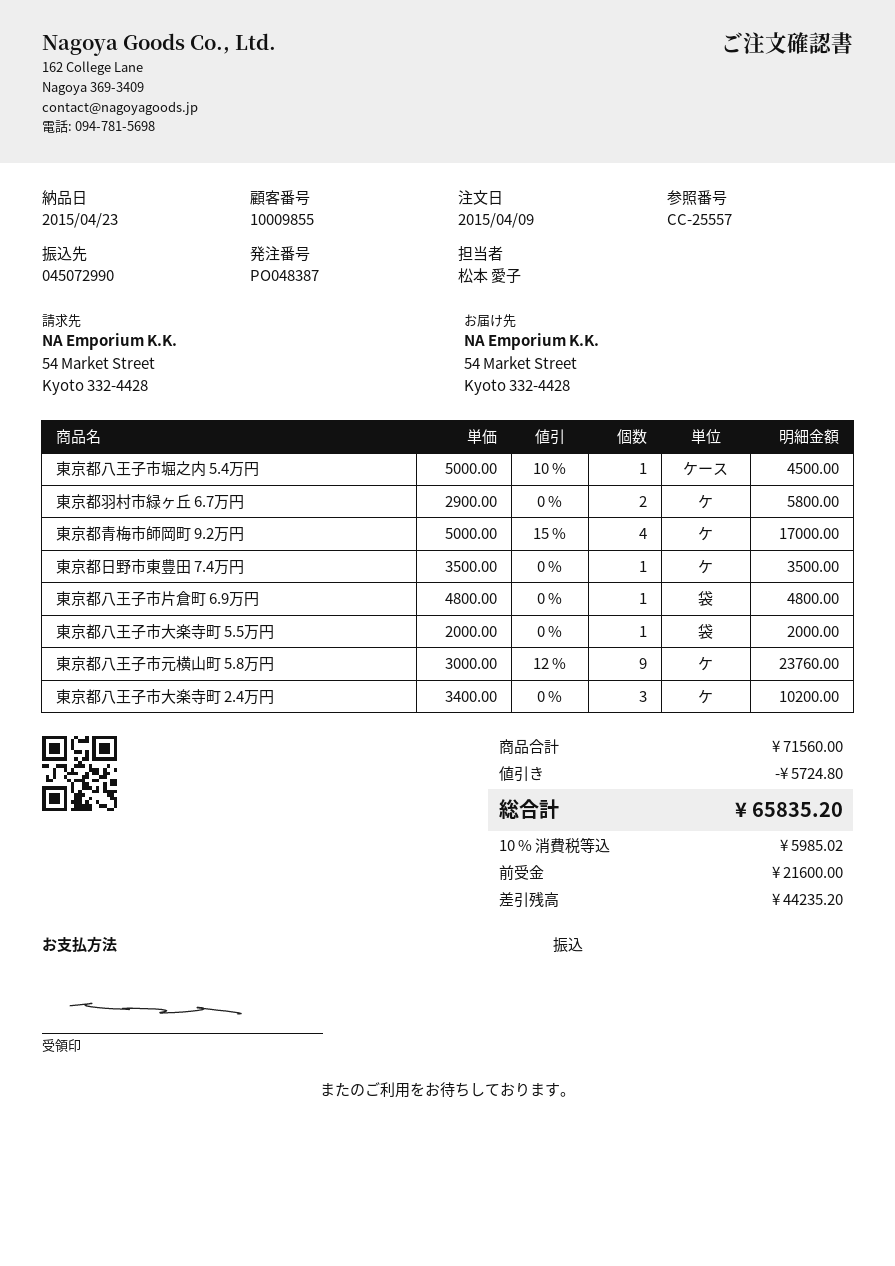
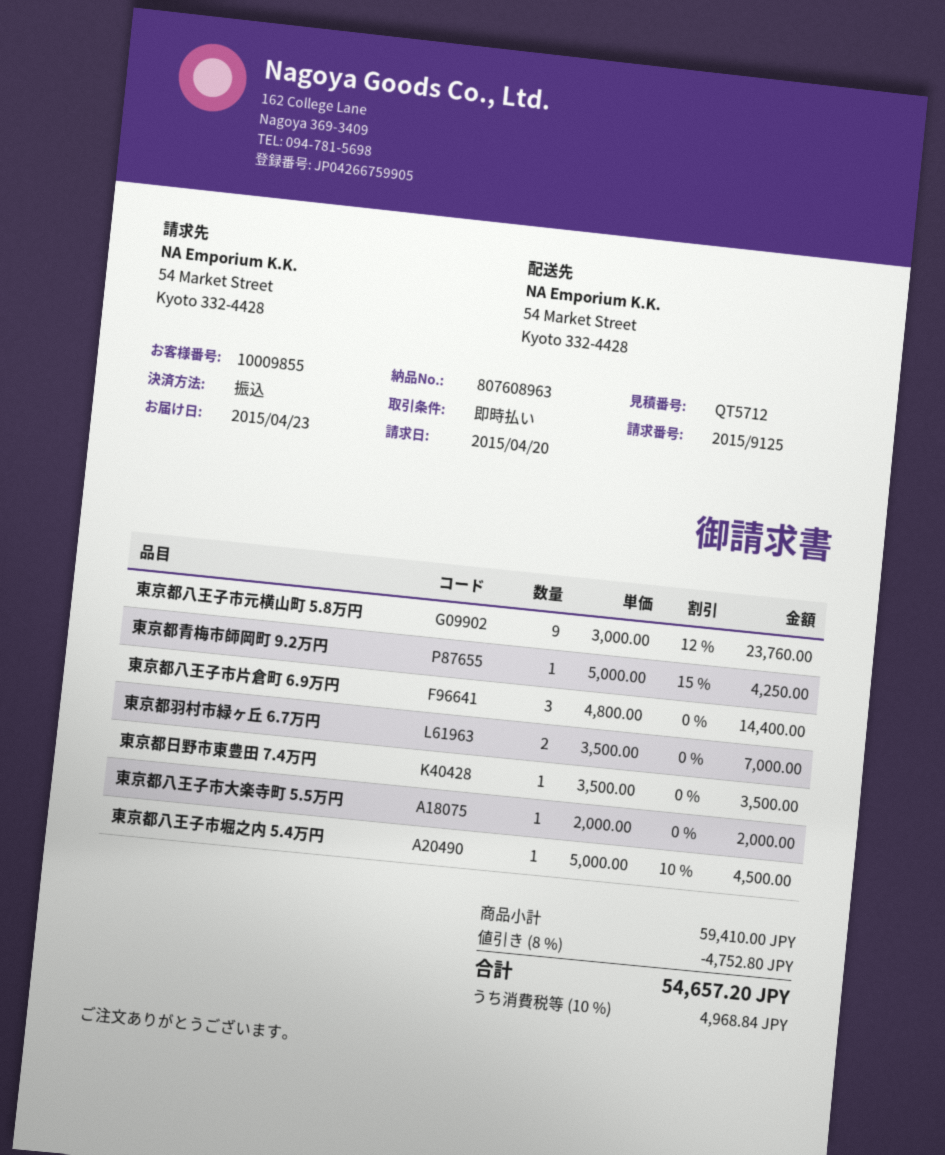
東京都羽村市緑ヶ丘 6.7万円: 2 x 2900.00 = 5800.00 -> 2 x 3500.00 = 7000.00
東京都青梅市師岡町 9.2万円: 4 x 5000.00 - 15% = 17000.00 -> 1 x 5000.00 - 15% = 4250.00
東京都八王子市片倉町 6.9万円: 1 x 4800.00 = 4800.00 -> 3 x 4800.00 = 14400.00
東京都八王子市大楽寺町 2.4万円: 3 x 3400.00 = 10200.00 -> none
subtotal: 71560.00 -> 59410.00
discount: 5724.80 -> 4752.80
tax: 10% = 5985.02 -> 10% = 4968.84
total: 65835.20 -> 54657.20

